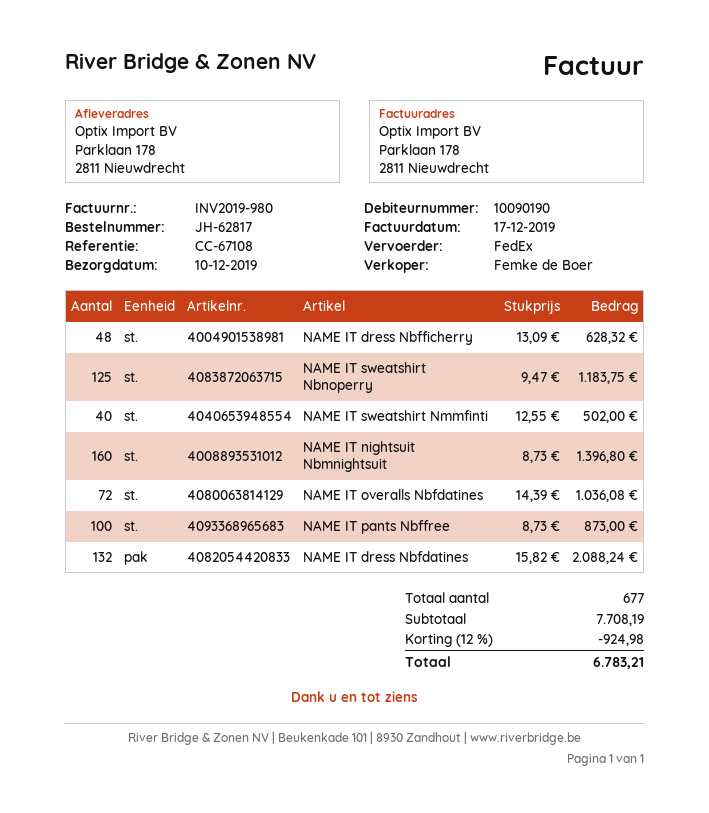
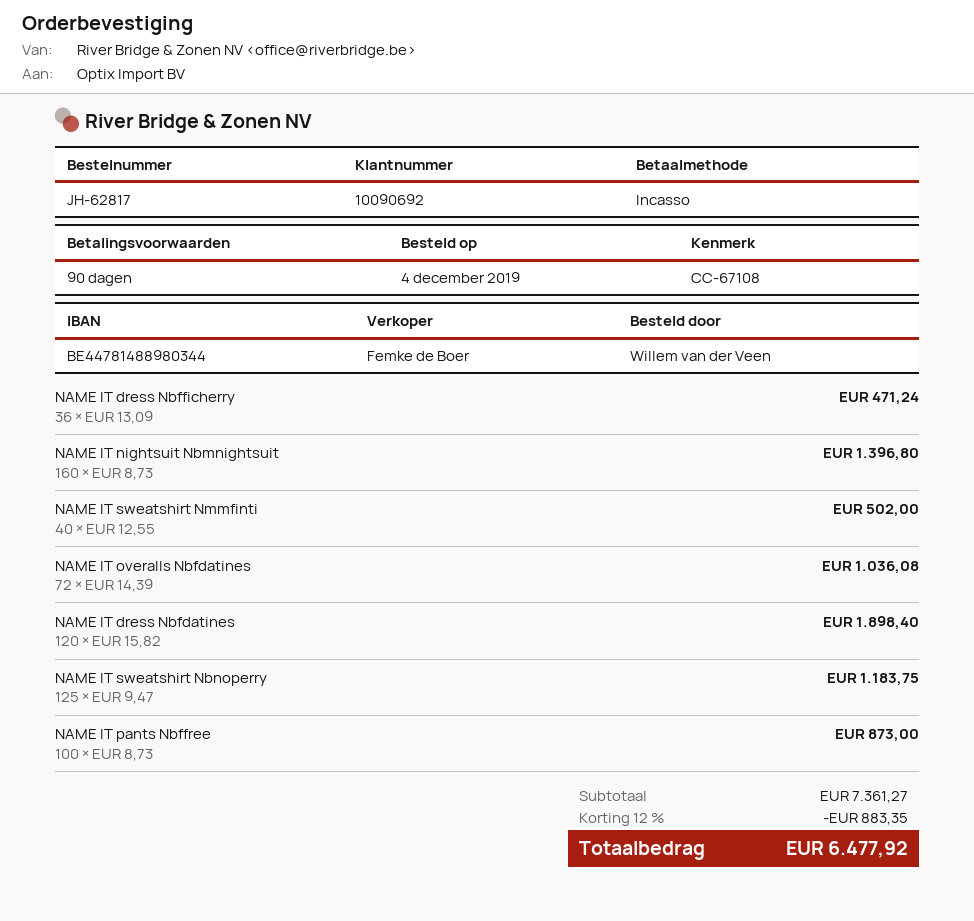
customer number: 10090190 -> 10090692
NAME IT dress Nbfficherry: 48 x 13.09 = 628.32 -> 36 x 13.09 = 471.24
NAME IT dress Nbfdatines: 132 x 15.82 = 2088.24 -> 120 x 15.82 = 1898.40
subtotal: 7708.19 -> 7361.27
discount: 12% = 924.98 -> 12% = 883.35
total: 6783.21 -> 6477.92

